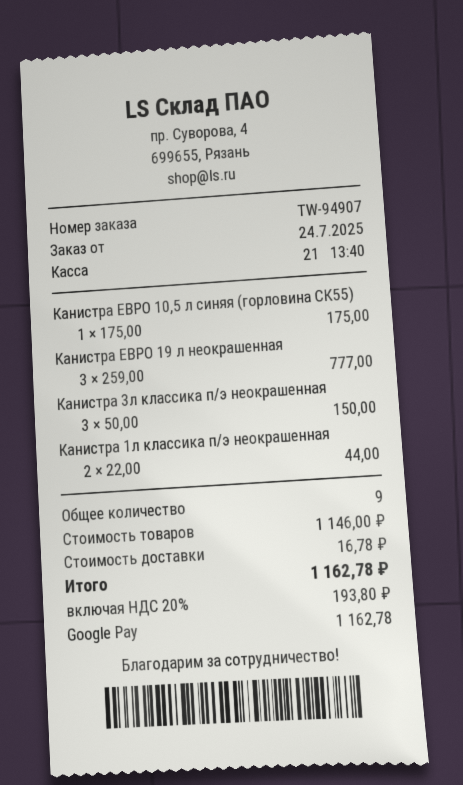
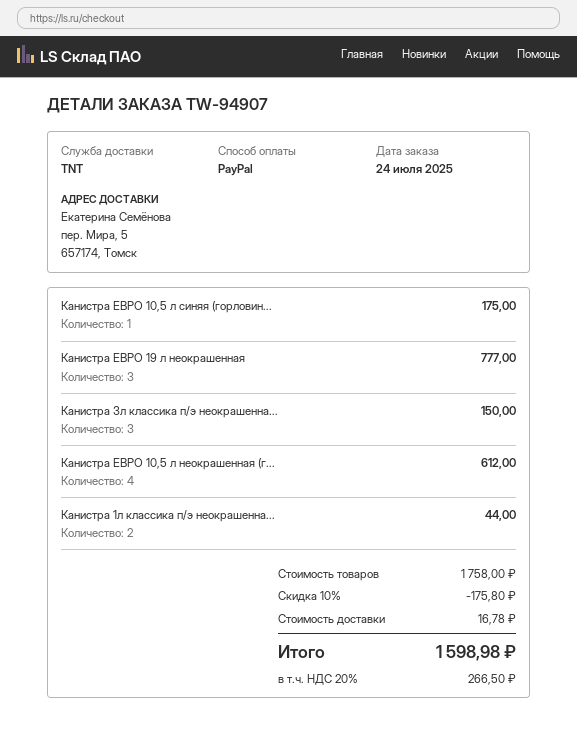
payment method: Google Pay -> PayPal
Канистра ЕВРО 10,5 л неокрашенная (г...: none -> 4 for 612.00
subtotal: 1146.00 -> 1758.00
discount: none -> 10% = 175.80
tax: 20% = 193.80 -> 20% = 266.50
total: 1162.78 -> 1598.98

